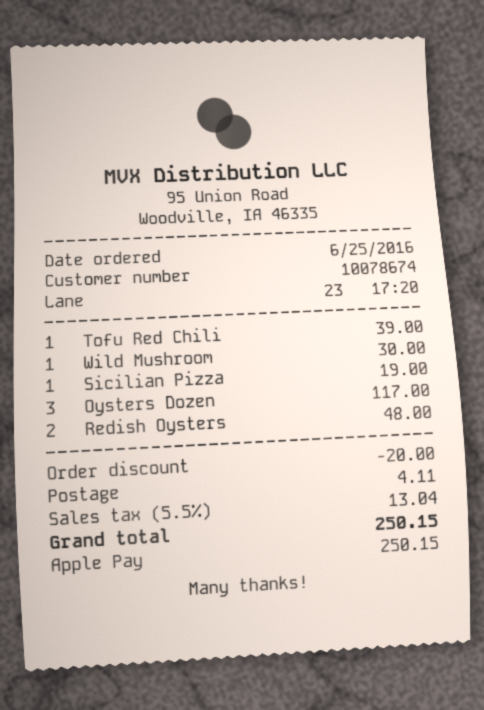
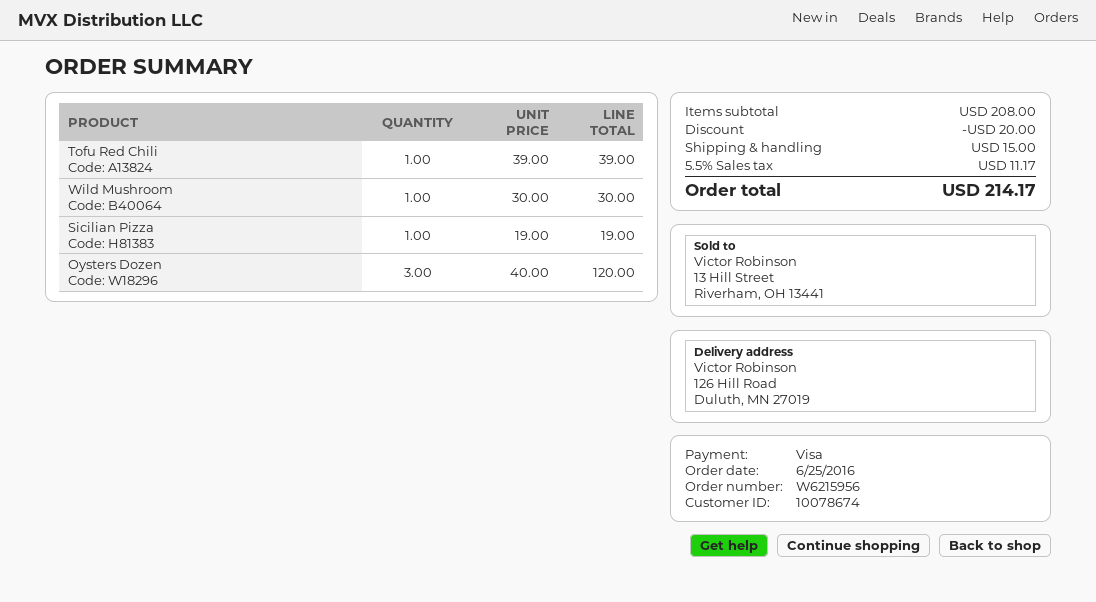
payment method: Apple Pay -> Visa
Oysters Dozen: 3 for 117.00 -> 3 for 120.00
Redish Oysters: 2 for 48.00 -> none
shipping: 4.11 -> 15.00
tax: 5.5% = 13.04 -> 5.5% = 11.17
total: 250.15 -> 214.17

